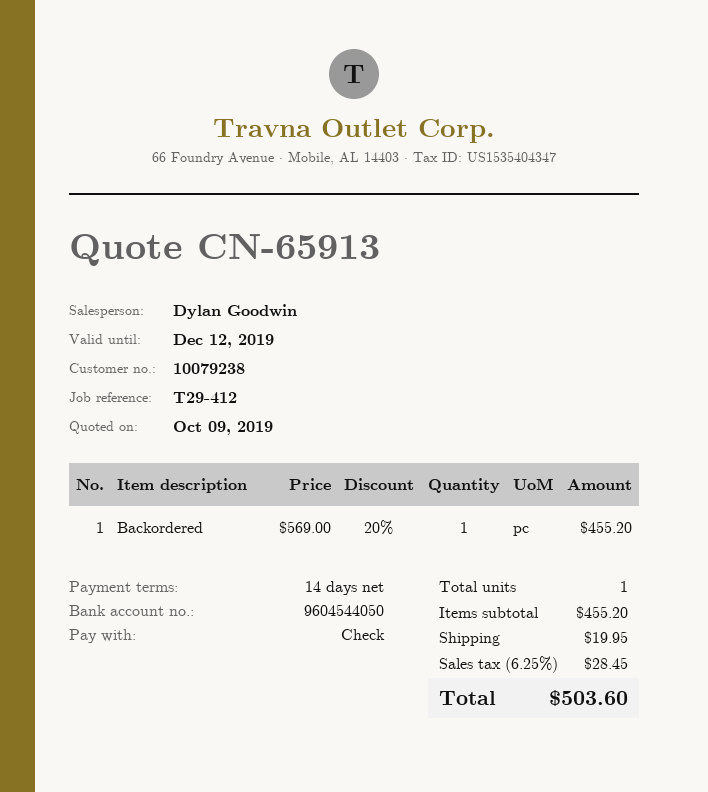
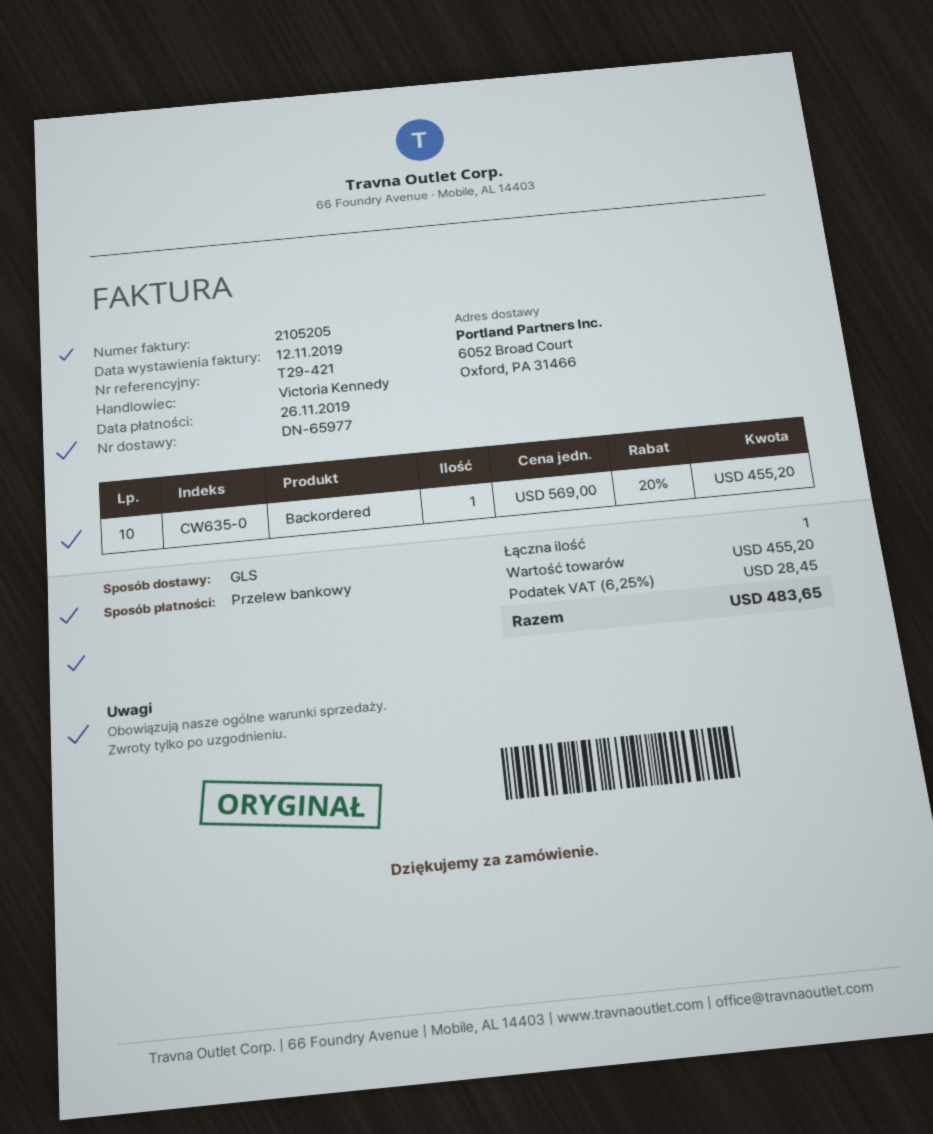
reference: T29-412 -> T29-421
sales rep: Dylan Goodwin -> Victoria Kennedy
payment method: cheque -> bank transfer
shipping: 19.95 -> none
total: 503.60 -> 483.65

